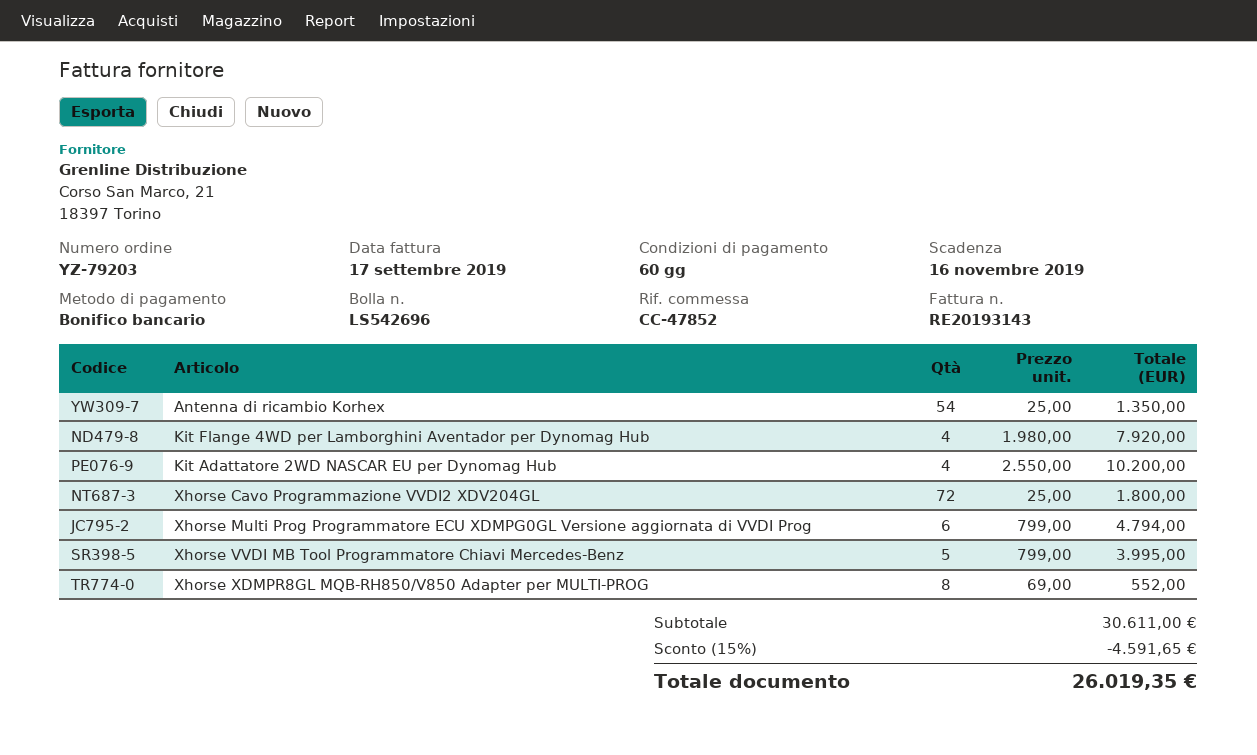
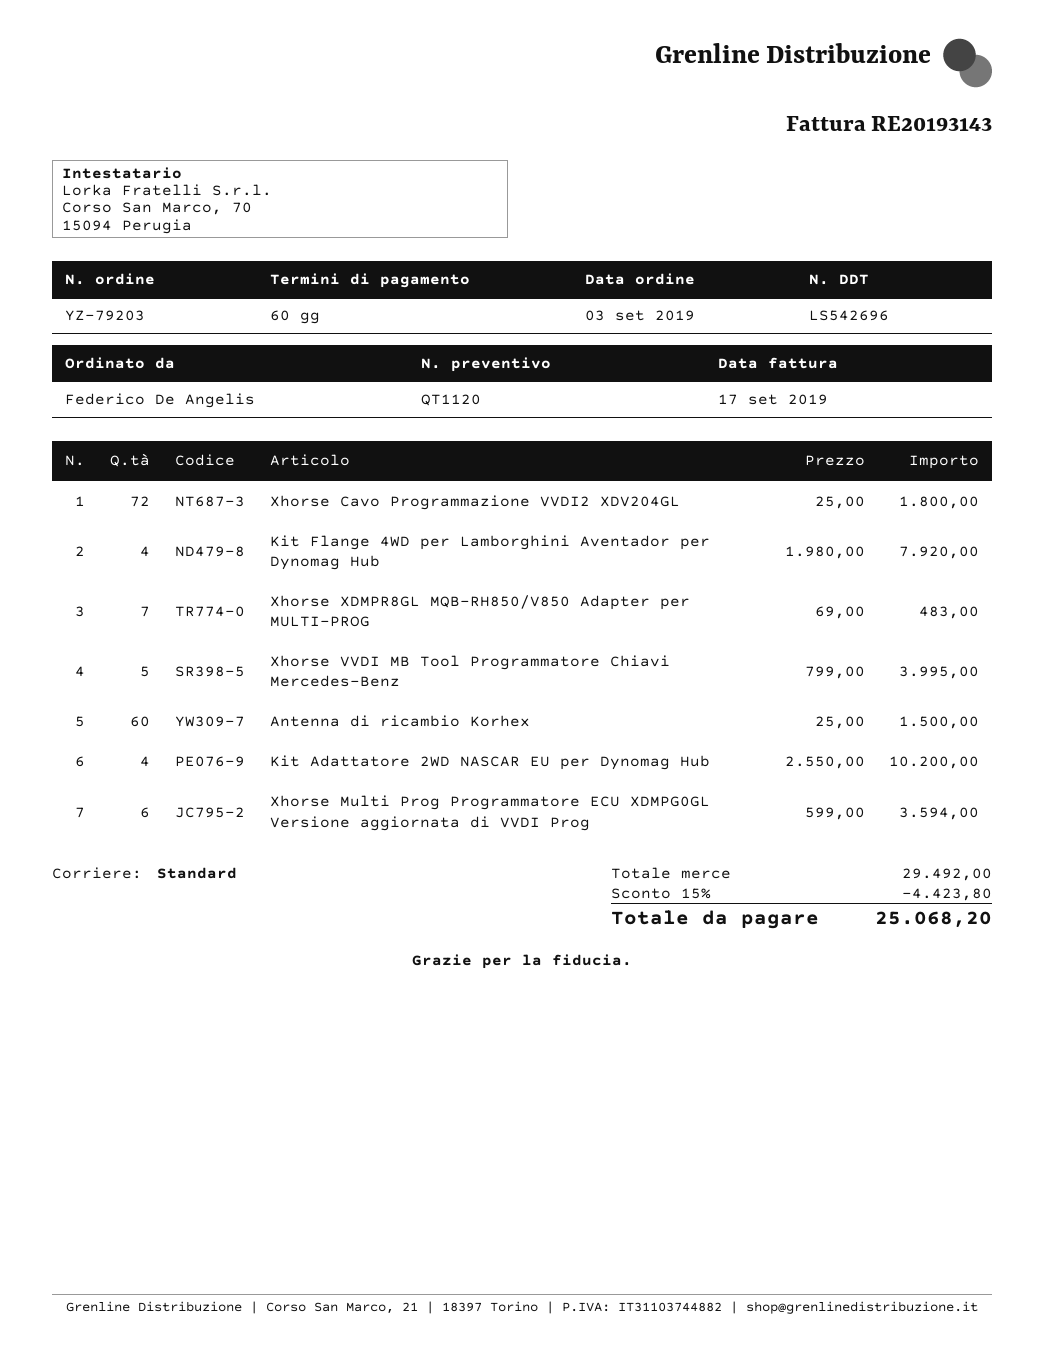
Antenna di ricambio Korhex: 54 x 25.00 = 1350.00 -> 60 x 25.00 = 1500.00
Xhorse Multi Prog Programmatore ECU XDMPG0GL Versione aggiornata di VVDI Prog: 6 x 799.00 = 4794.00 -> 6 x 599.00 = 3594.00
Xhorse XDMPR8GL MQB-RH850/V850 Adapter per MULTI-PROG: 8 x 69.00 = 552.00 -> 7 x 69.00 = 483.00
subtotal: 30611.00 -> 29492.00
discount: 15% = 4591.65 -> 15% = 4423.80
total: 26019.35 -> 25068.20

